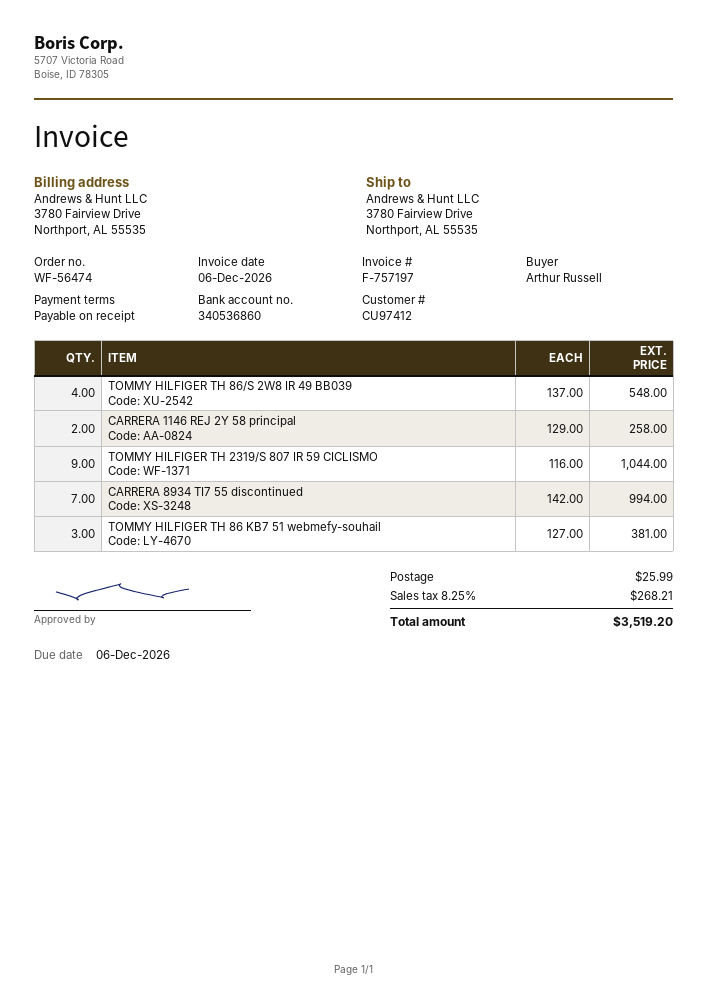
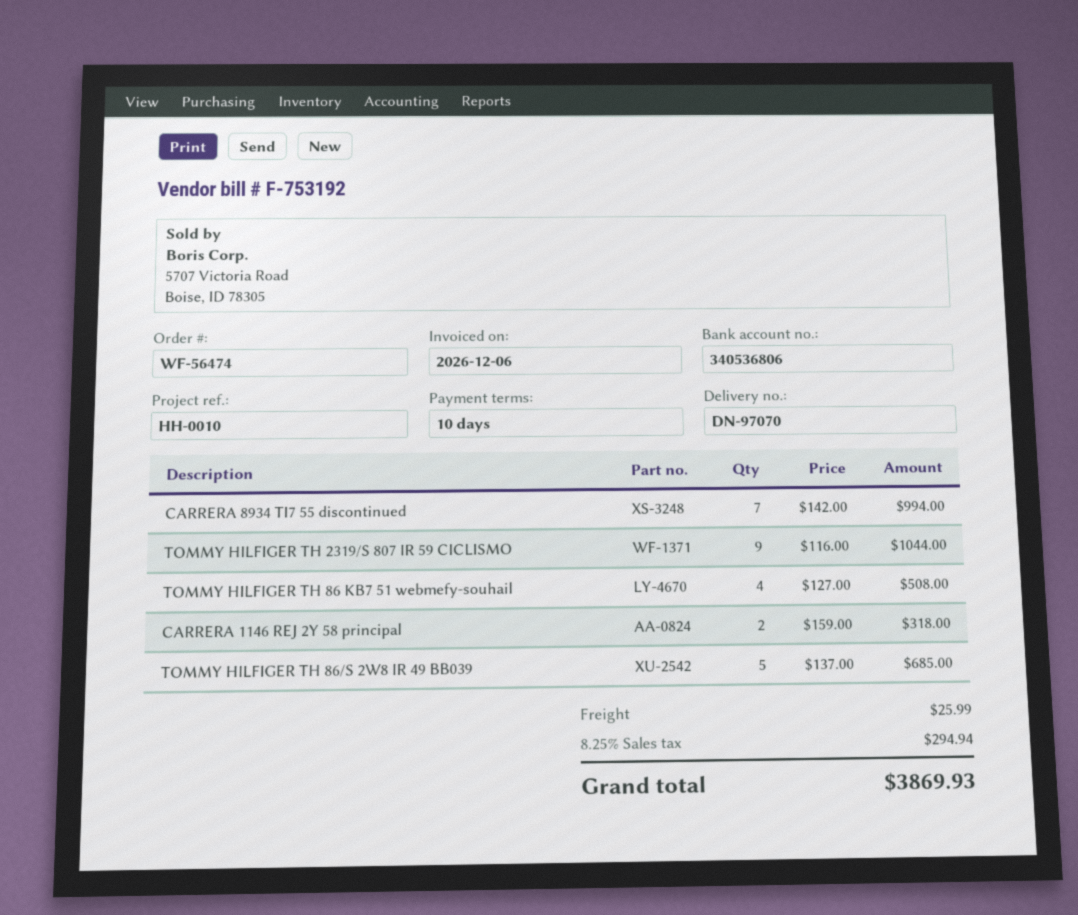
invoice number: F-757197 -> F-753192
payment terms: on receipt -> 10 days
bank account: 340536860 -> 340536806
TOMMY HILFIGER TH 86/S 2W8 IR 49 BB039: 4 x 137.00 = 548.00 -> 5 x 137.00 = 685.00
CARRERA 1146 REJ 2Y 58 principal: 2 x 129.00 = 258.00 -> 2 x 159.00 = 318.00
TOMMY HILFIGER TH 86 KB7 51 webmefy-souhail: 3 x 127.00 = 381.00 -> 4 x 127.00 = 508.00
tax: 8.25% = 268.21 -> 8.25% = 294.94
total: 3519.20 -> 3869.93

